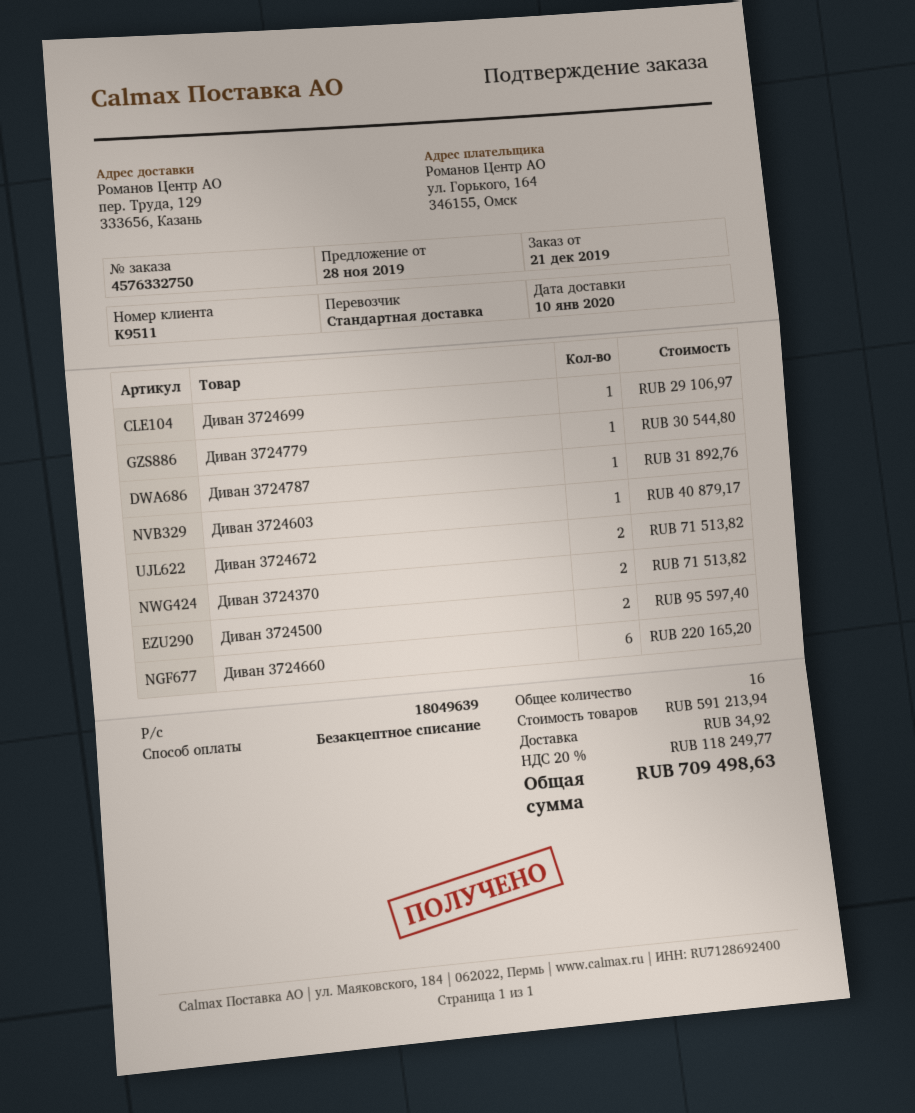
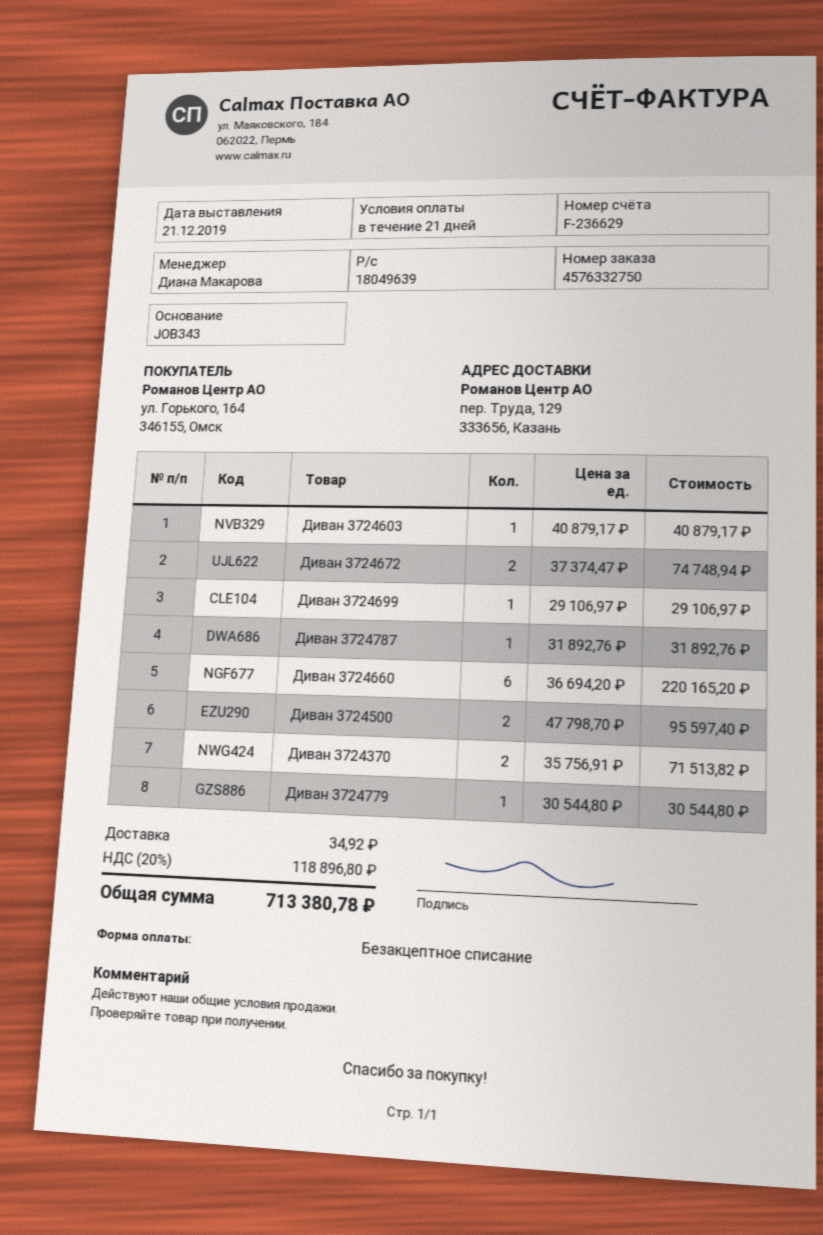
Диван 3724672: 2 for 71513.82 -> 2 for 74748.94
tax: 20% = 118249.77 -> 20% = 118896.80
total: 709498.63 -> 713380.78

